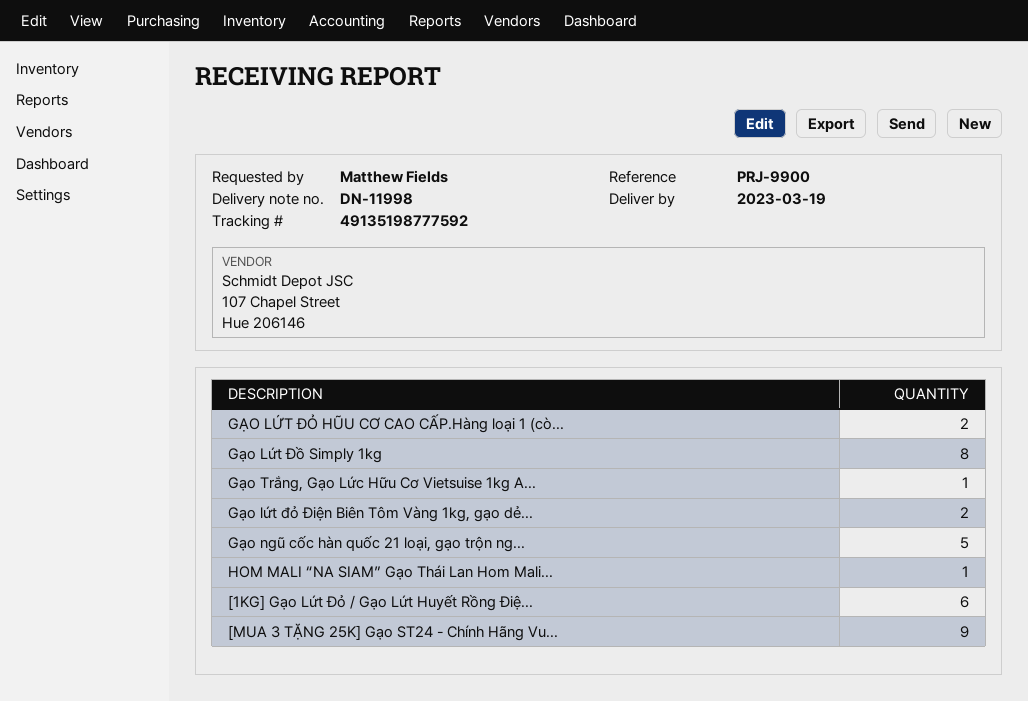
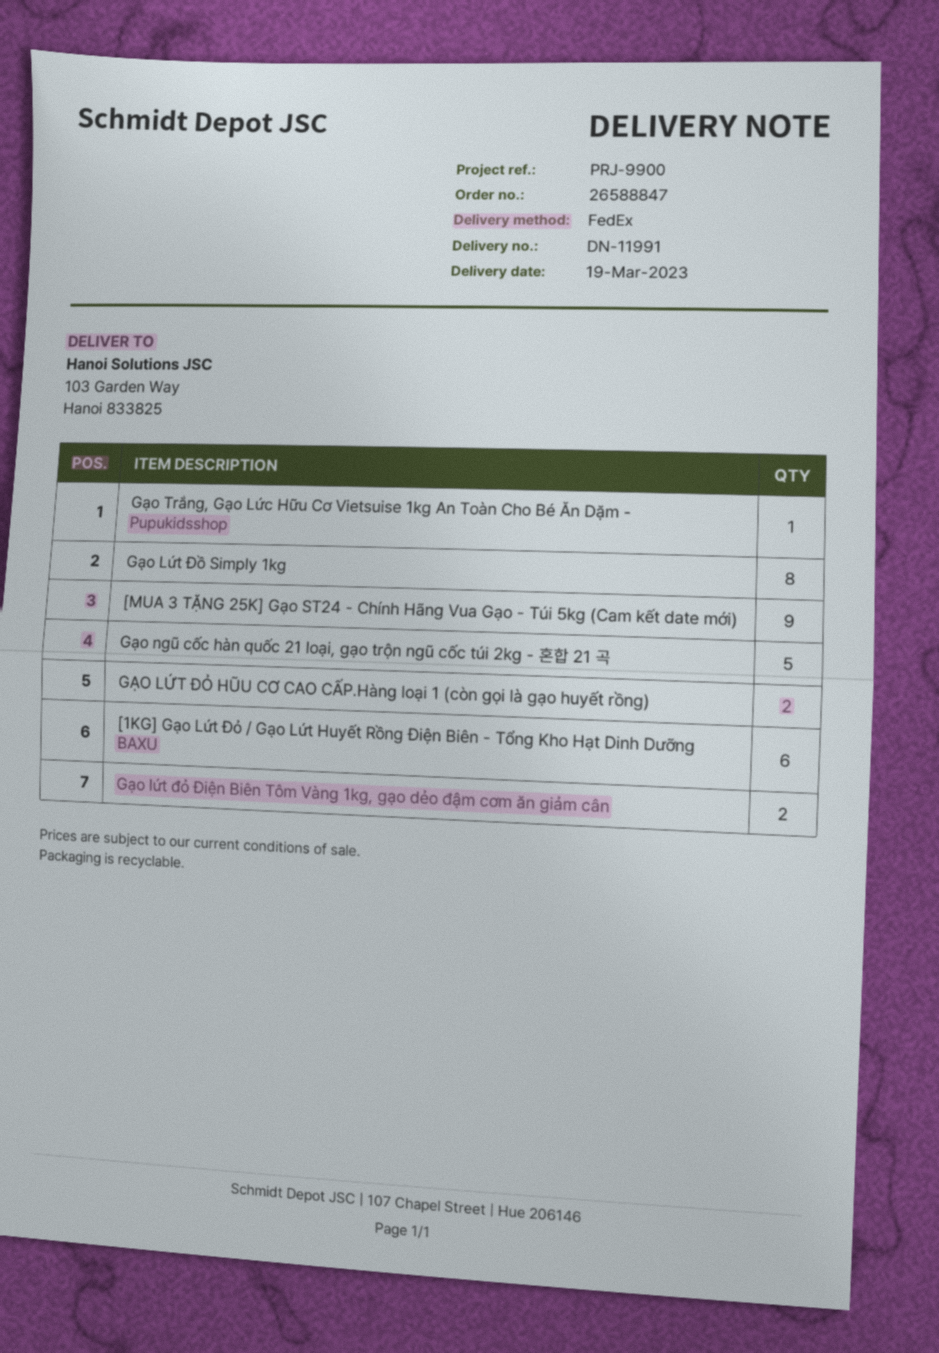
delivery note number: DN-11998 -> DN-11991
HOM MALI “NA SIAM” Gạo Thái Lan Hom Mali...: 1 -> none

